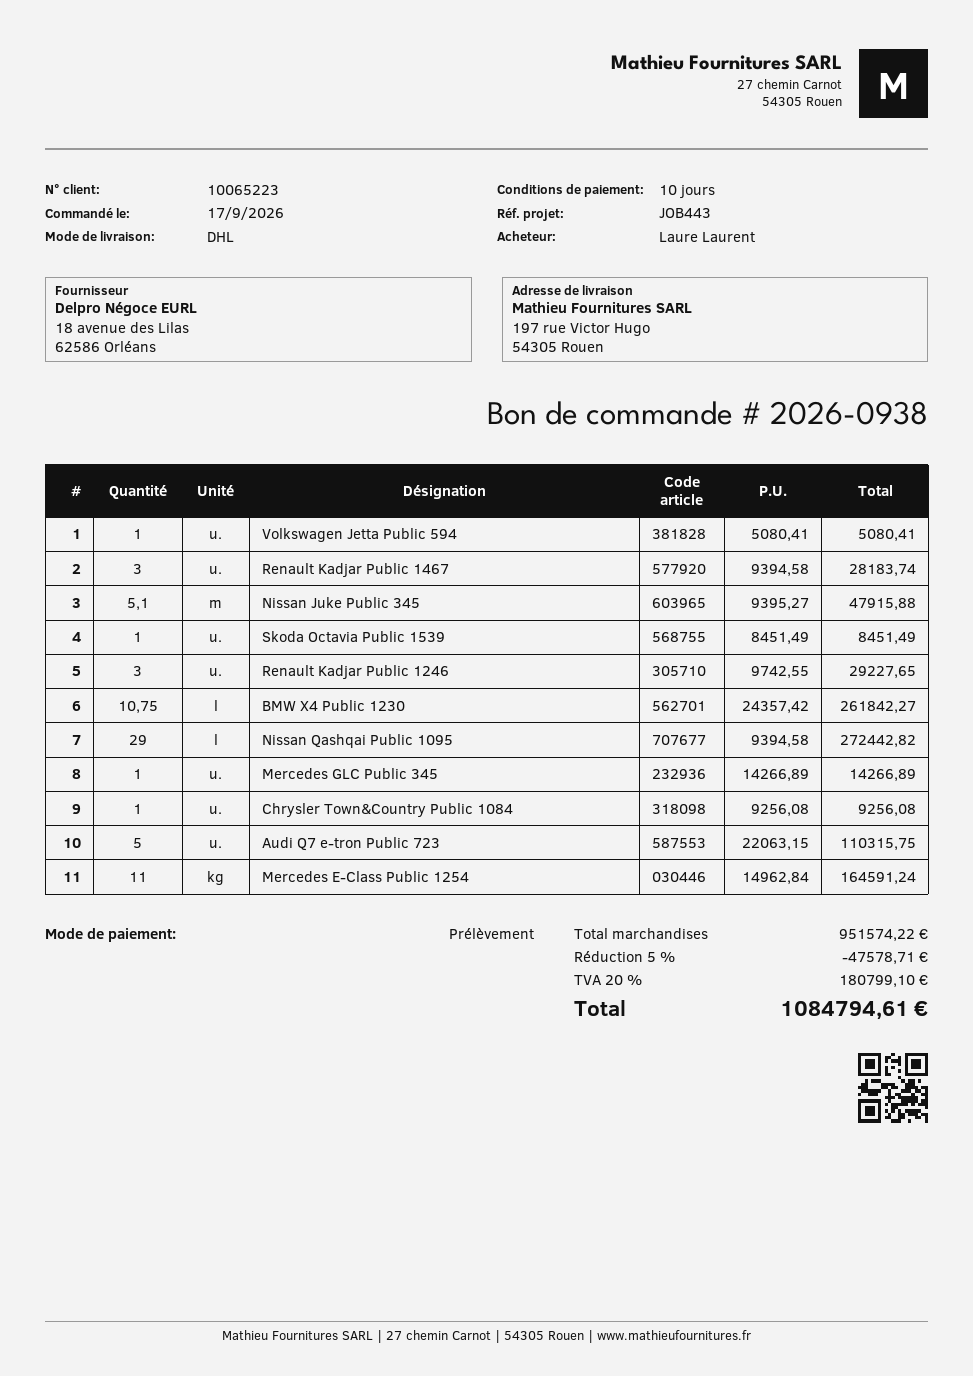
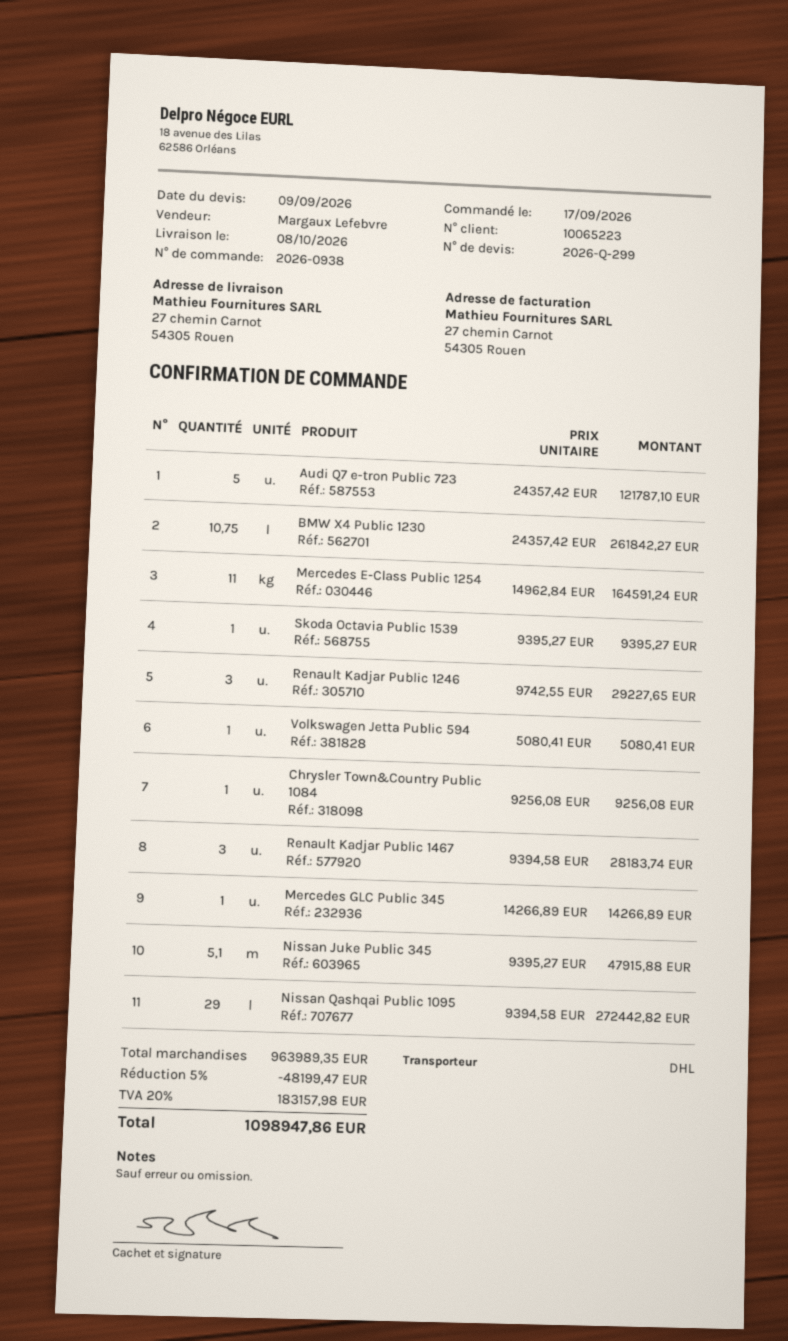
ship to: 197 rue Victor Hugo, 54305 Rouen -> 27 chemin Carnot, 54305 Rouen
Skoda Octavia Public 1539: 1 x 8451.49 = 8451.49 -> 1 x 9395.27 = 9395.27
Audi Q7 e-tron Public 723: 5 x 22063.15 = 110315.75 -> 5 x 24357.42 = 121787.10
subtotal: 951574.22 -> 963989.35
discount: 5% = 47578.71 -> 5% = 48199.47
tax: 20% = 180799.10 -> 20% = 183157.98
total: 1084794.61 -> 1098947.86

